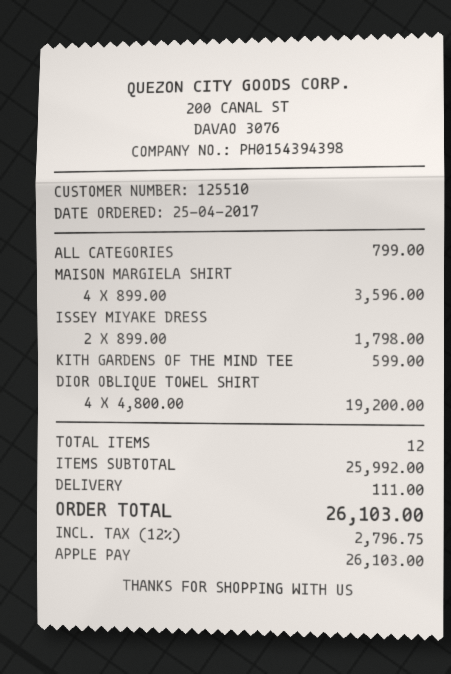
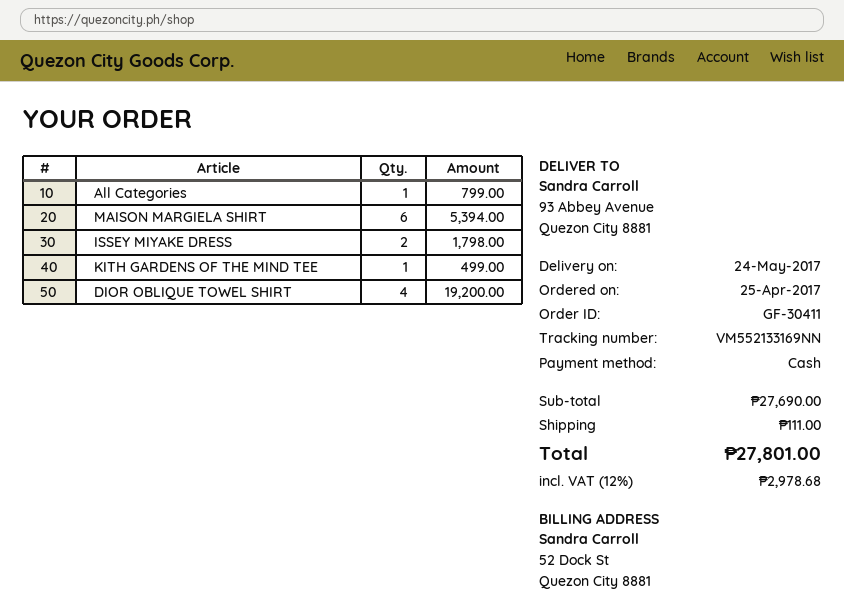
payment method: Apple Pay -> cash
MAISON MARGIELA SHIRT: 4 for 3596.00 -> 6 for 5394.00
KITH GARDENS OF THE MIND TEE: 1 for 599.00 -> 1 for 499.00
subtotal: 25992.00 -> 27690.00
tax: 12% = 2796.75 -> 12% = 2978.68
total: 26103.00 -> 27801.00

